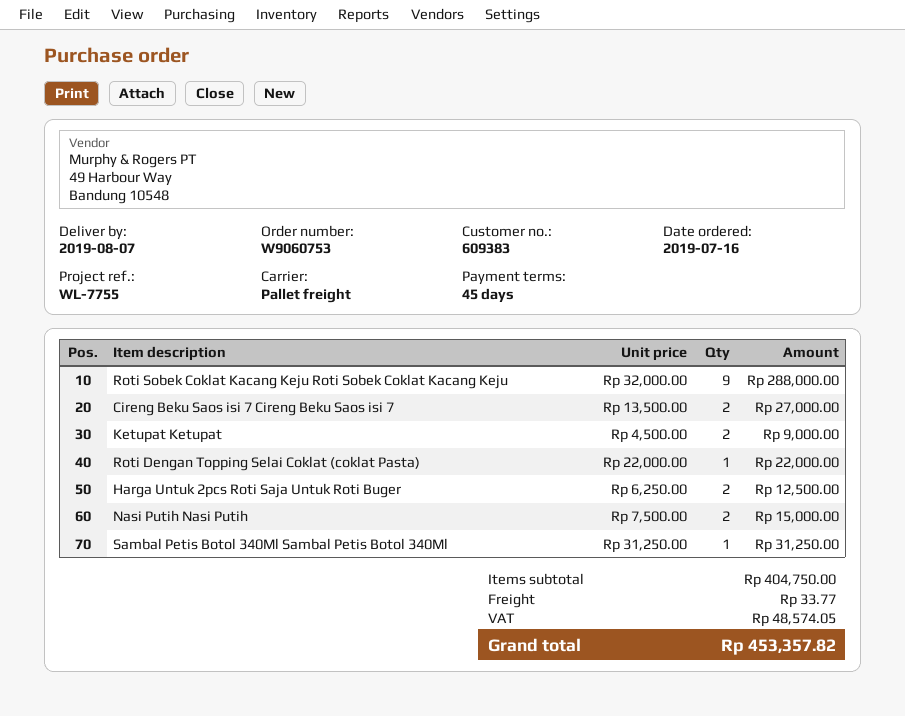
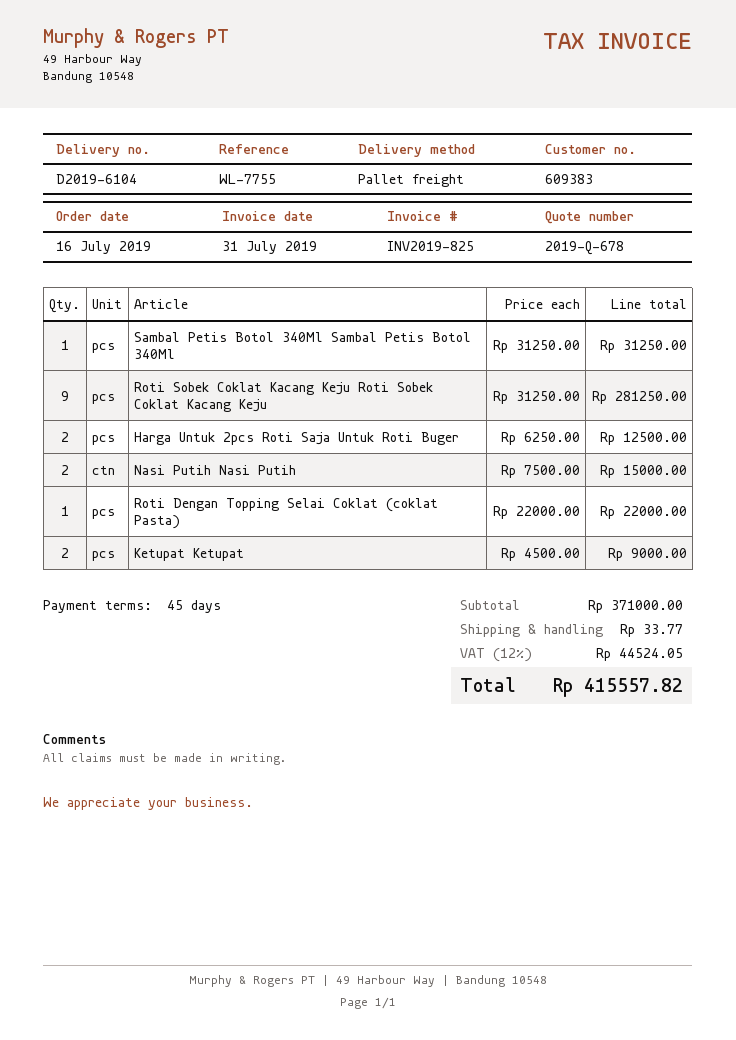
Roti Sobek Coklat Kacang Keju Roti Sobek Coklat Kacang Keju: 9 x 32000.00 = 288000.00 -> 9 x 31250.00 = 281250.00
Cireng Beku Saos isi 7 Cireng Beku Saos isi 7: 2 x 13500.00 = 27000.00 -> none
subtotal: 404750.00 -> 371000.00
tax: 48574.05 -> 44524.05
total: 453357.82 -> 415557.82

